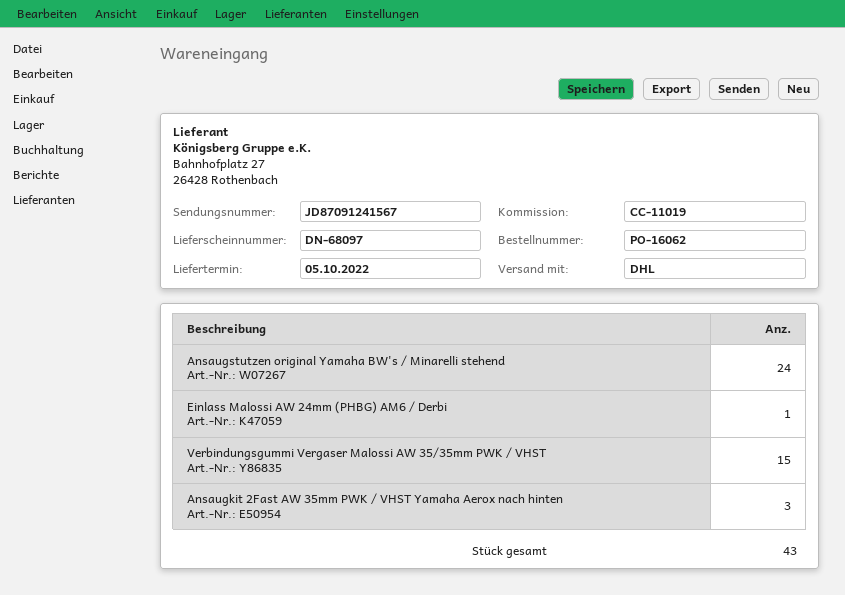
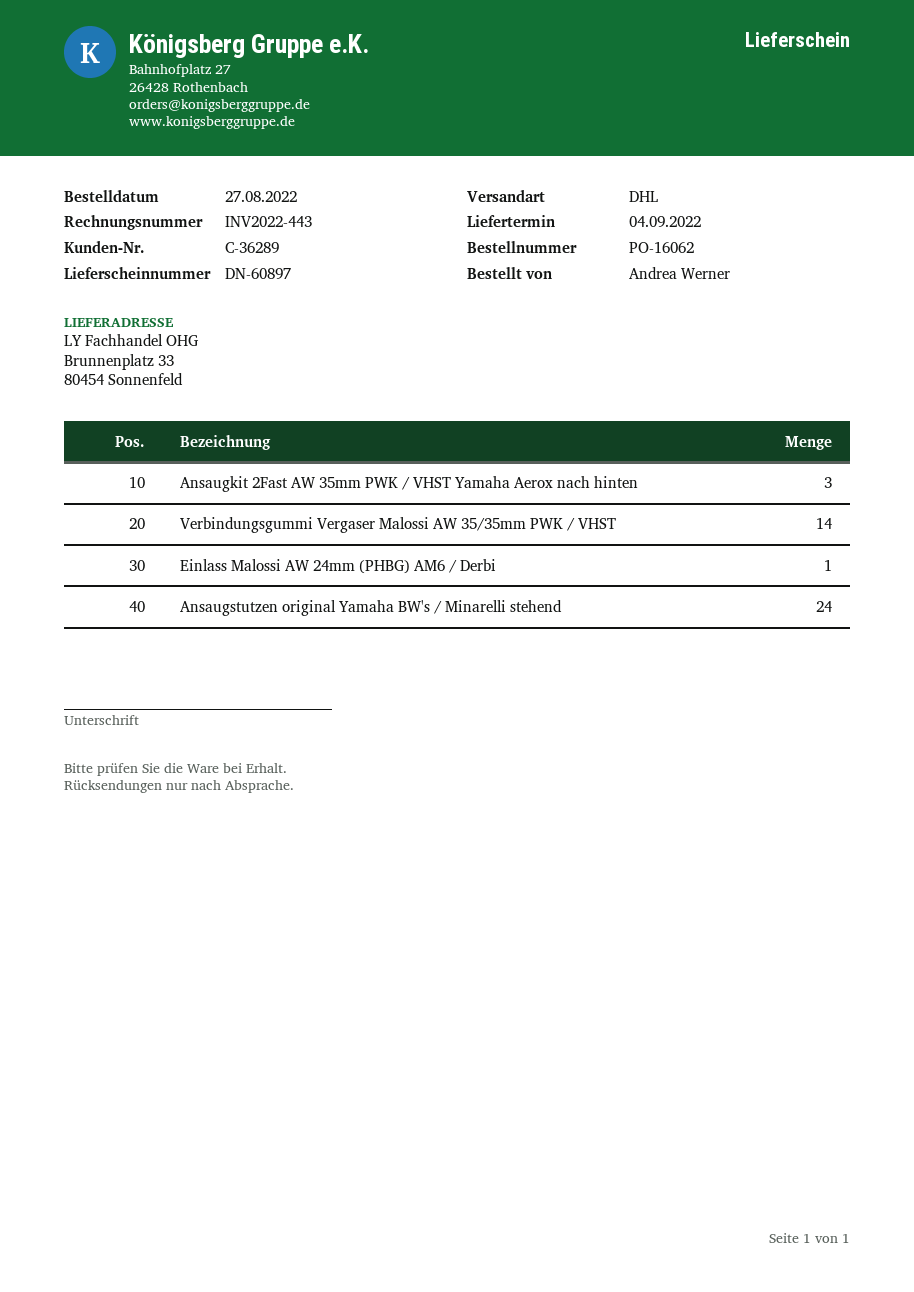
delivery note number: DN-68097 -> DN-60897
delivery date: 2022-10-05 -> 2022-09-04
Verbindungsgummi Vergaser Malossi AW 35/35mm PWK / VHST: 15 -> 14

